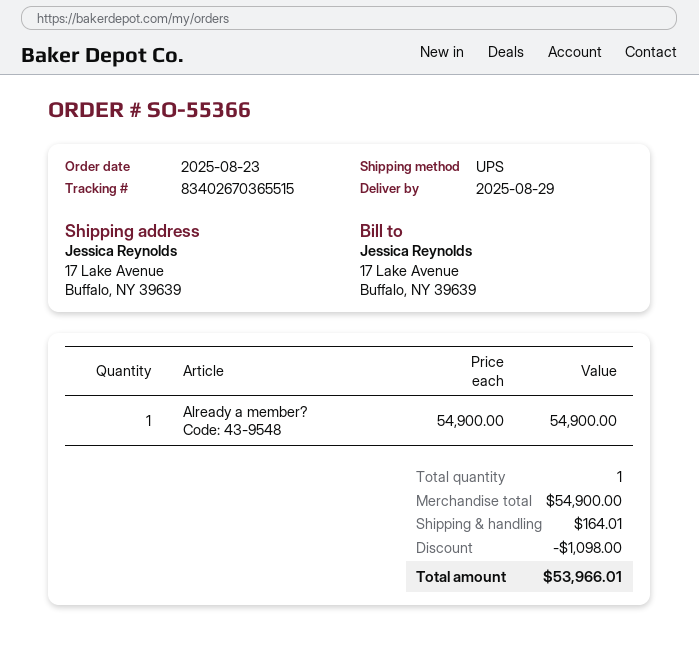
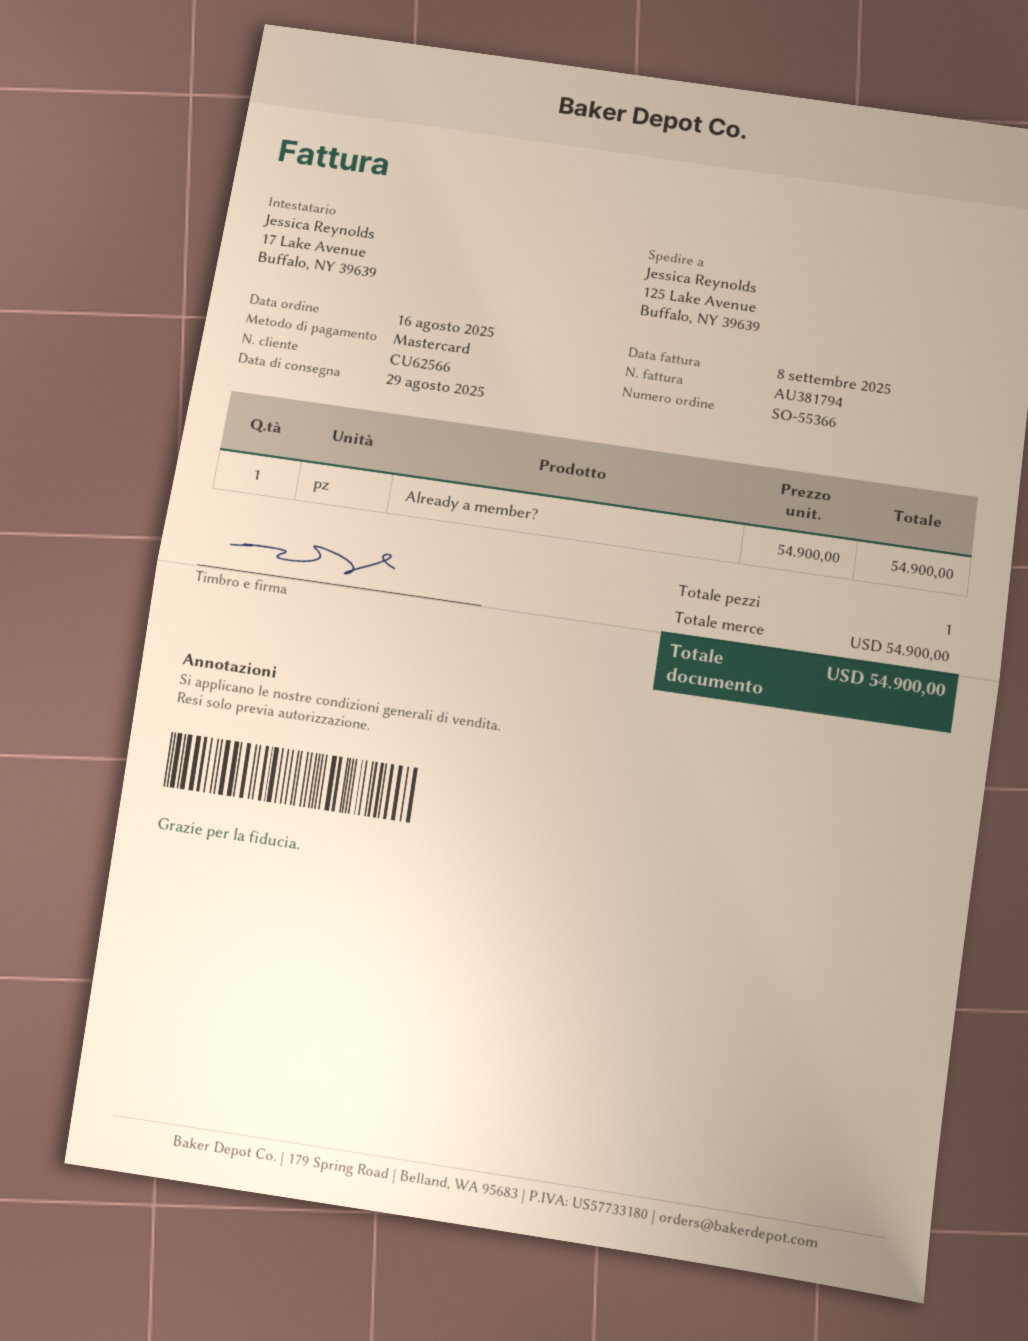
order date: 2025-08-23 -> 2025-08-16
ship to: 17 Lake Avenue, Buffalo, NY 39639 -> 125 Lake Avenue, Buffalo, NY 39639
discount: 1098.00 -> none
shipping: 164.01 -> none
total: 53966.01 -> 54900.00

